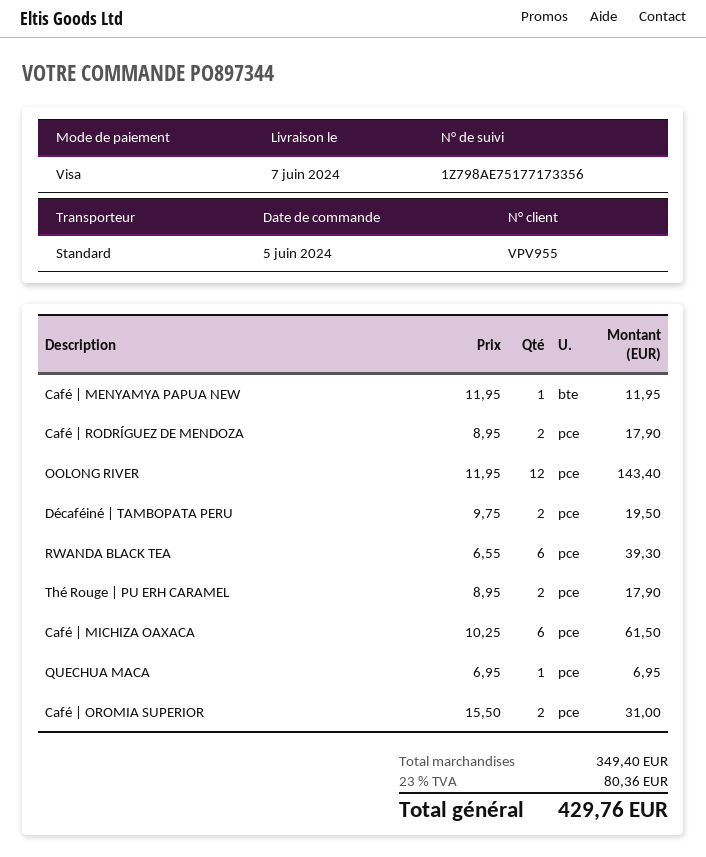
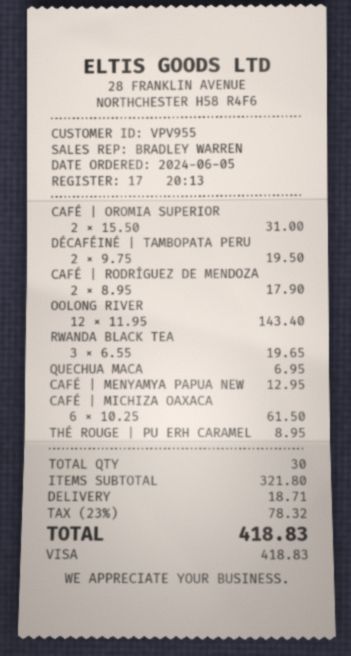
Café | MENYAMYA PAPUA NEW: 1 x 11.95 = 11.95 -> 1 x 12.95 = 12.95
RWANDA BLACK TEA: 6 x 6.55 = 39.30 -> 3 x 6.55 = 19.65
Thé Rouge | PU ERH CARAMEL: 2 x 8.95 = 17.90 -> 1 x 8.95 = 8.95
subtotal: 349.40 -> 321.80
shipping: none -> 18.71
tax: 23% = 80.36 -> 23% = 78.32
total: 429.76 -> 418.83

